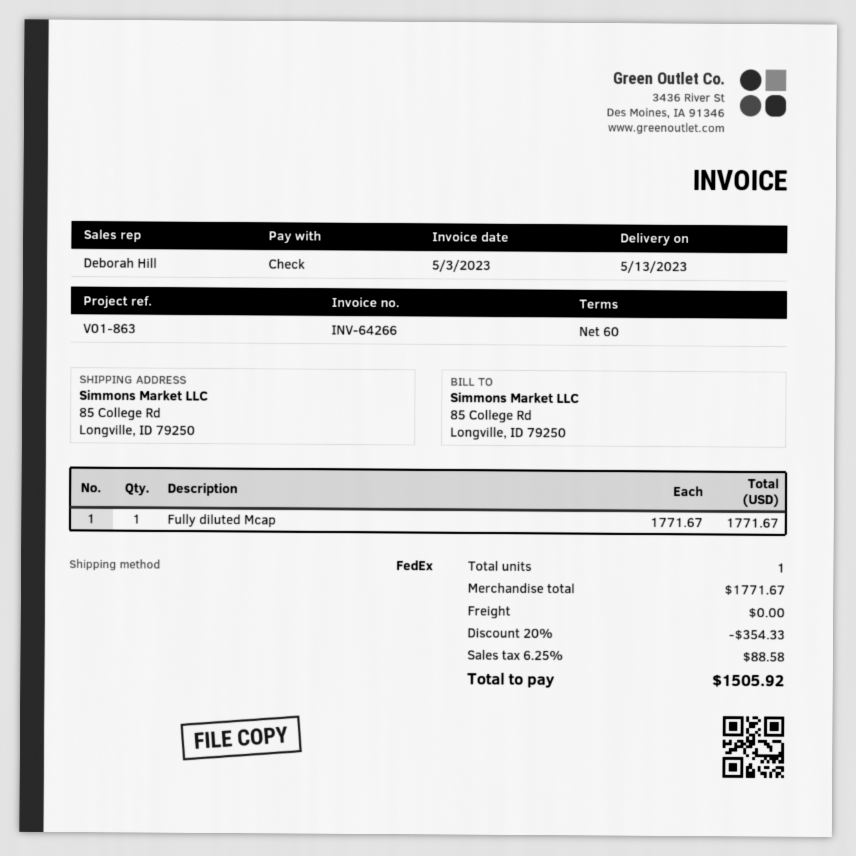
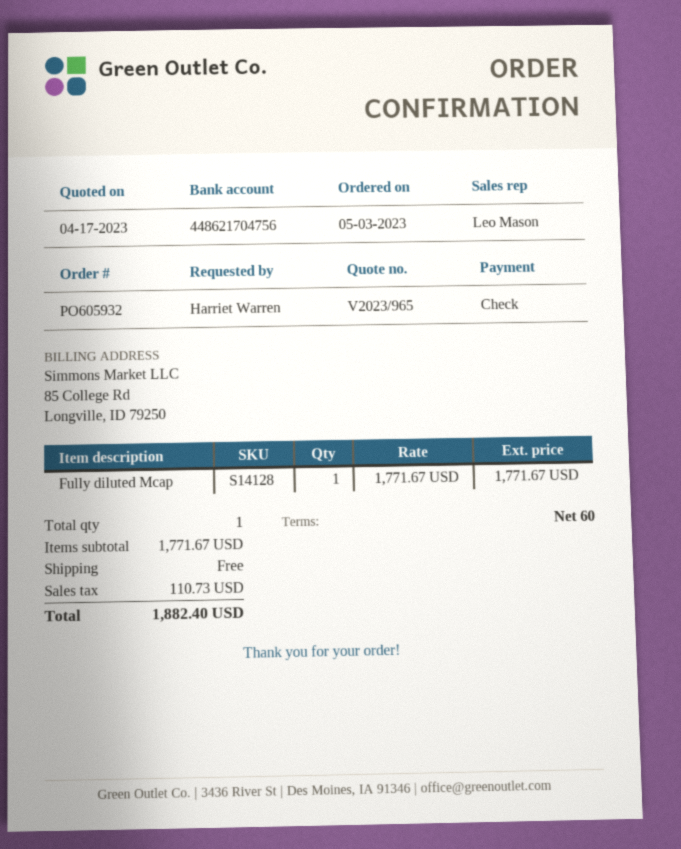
sales rep: Deborah Hill -> Leo Mason
discount: 20% = 354.33 -> none
tax: 88.58 -> 110.73
total: 1505.92 -> 1882.40

